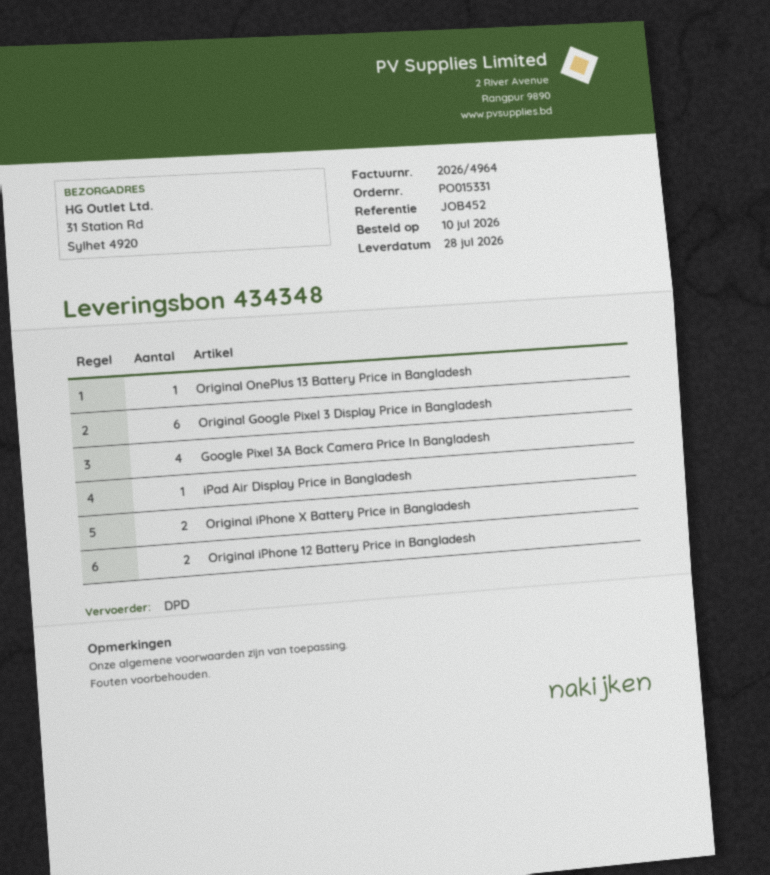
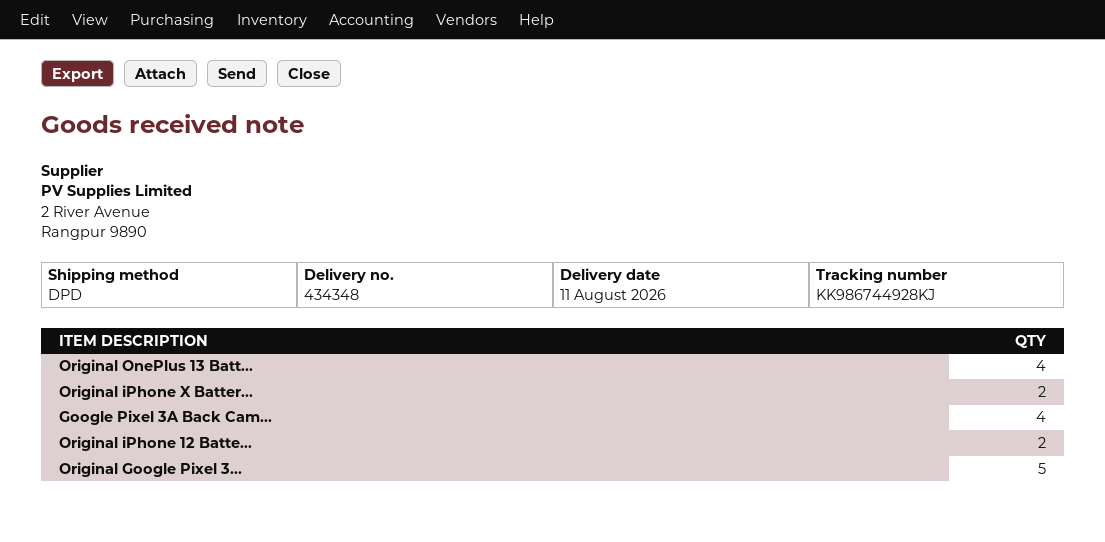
delivery date: 2026-07-28 -> 2026-08-11
Original OnePlus 13 Battery Price in Bangladesh: 1 -> 4
Original Google Pixel 3 Display Price in Bangladesh: 6 -> 5
iPad Air Display Price in Bangladesh: 1 -> none

